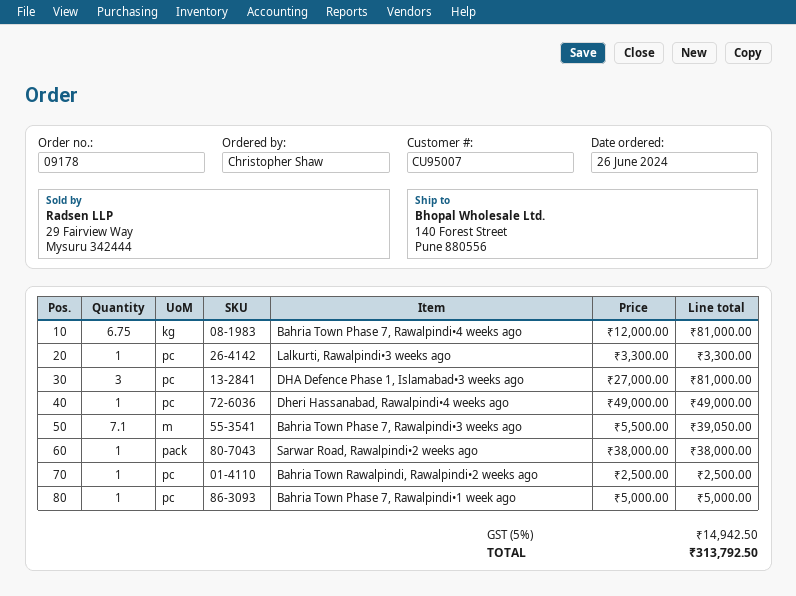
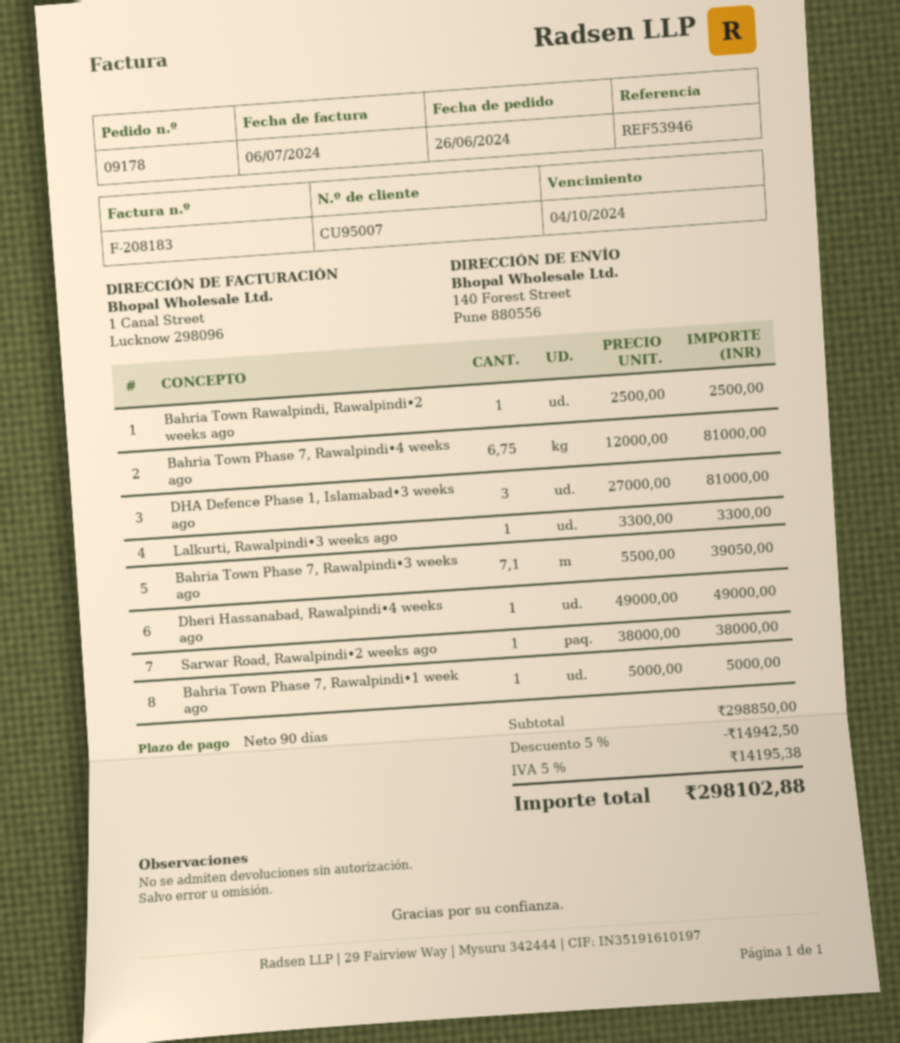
discount: none -> 5% = 14942.50
tax: 5% = 14942.50 -> 5% = 14195.38
total: 313792.50 -> 298102.88

